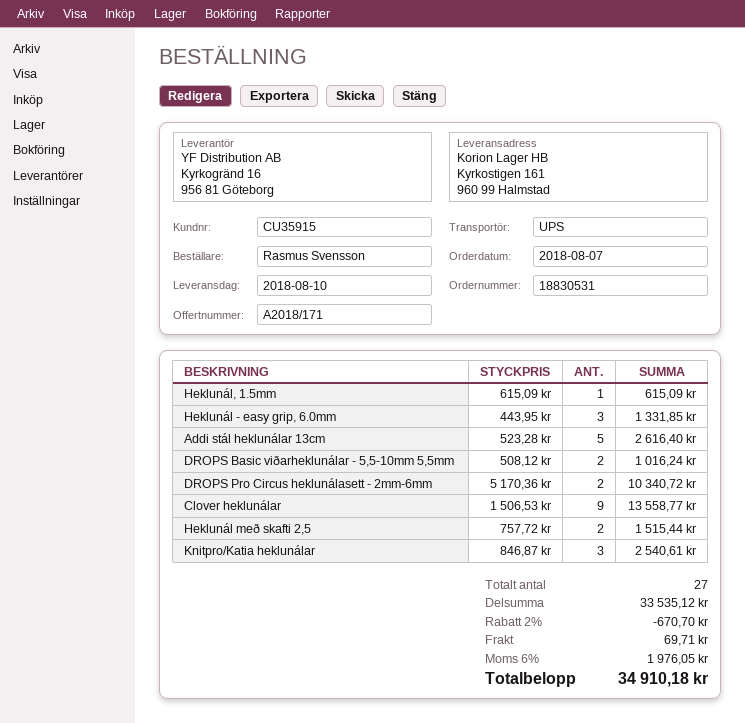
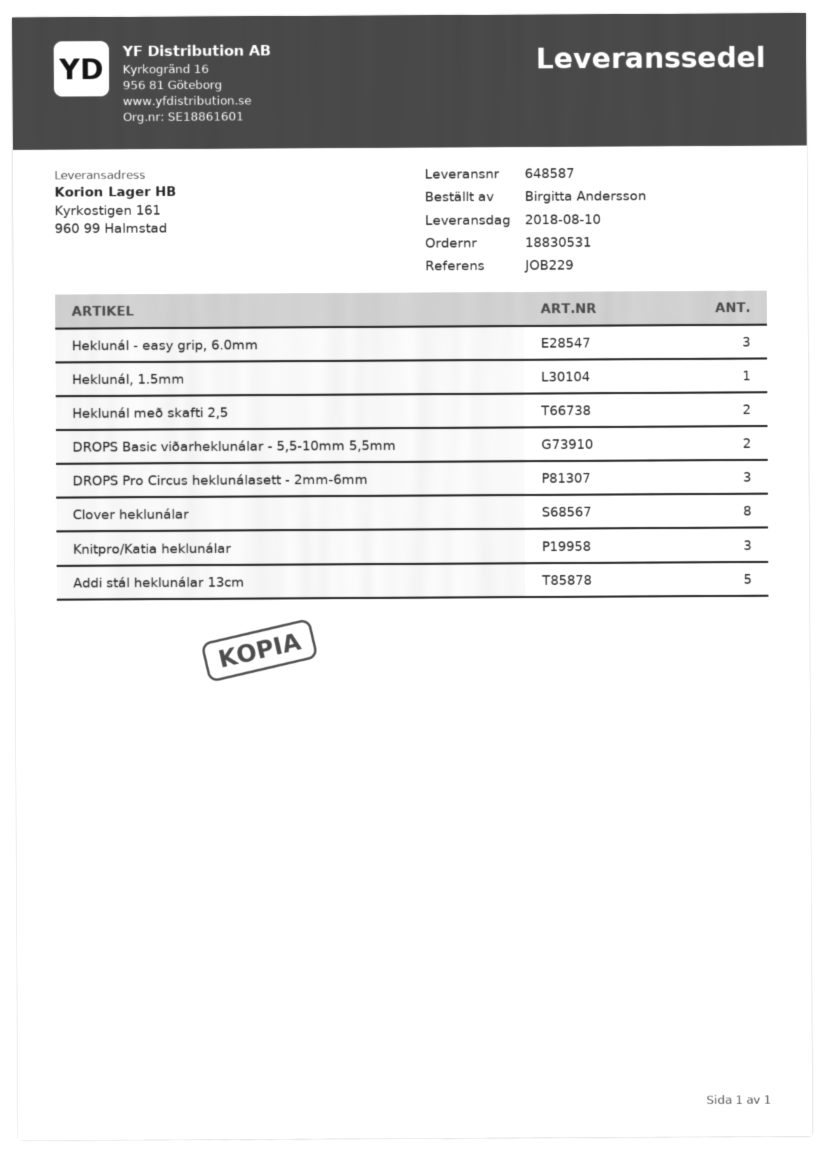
ordered by: Rasmus Svensson -> Birgitta Andersson
DROPS Pro Circus heklunálasett - 2mm-6mm: 2 -> 3
Clover heklunálar: 9 -> 8

